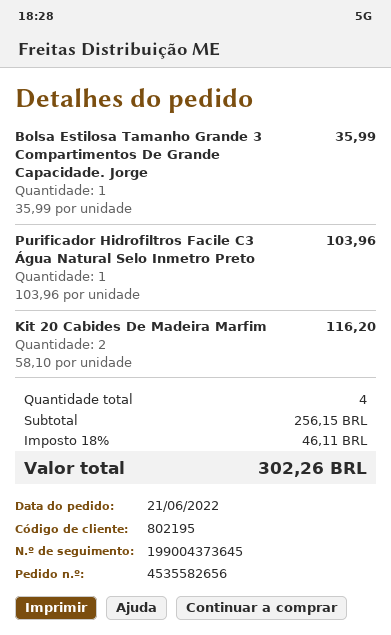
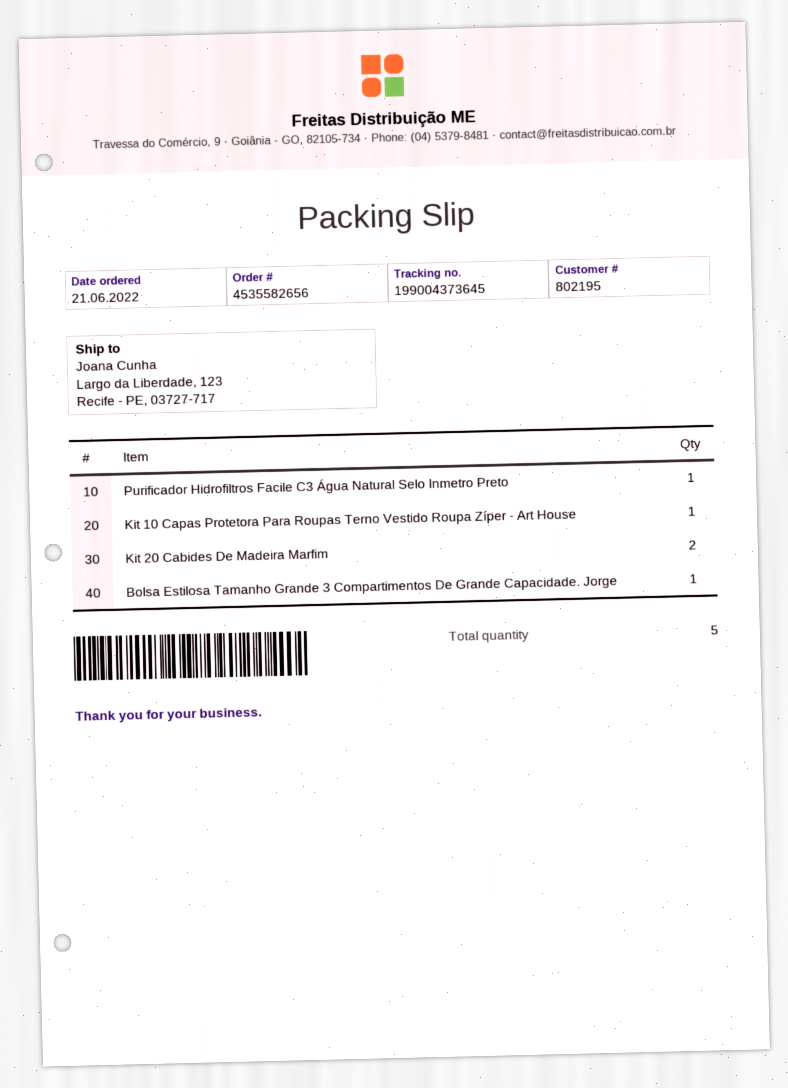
Kit 10 Capas Protetora Para Roupas Terno Vestido Roupa Zíper - Art House: none -> 1
total quantity: 4 -> 5

